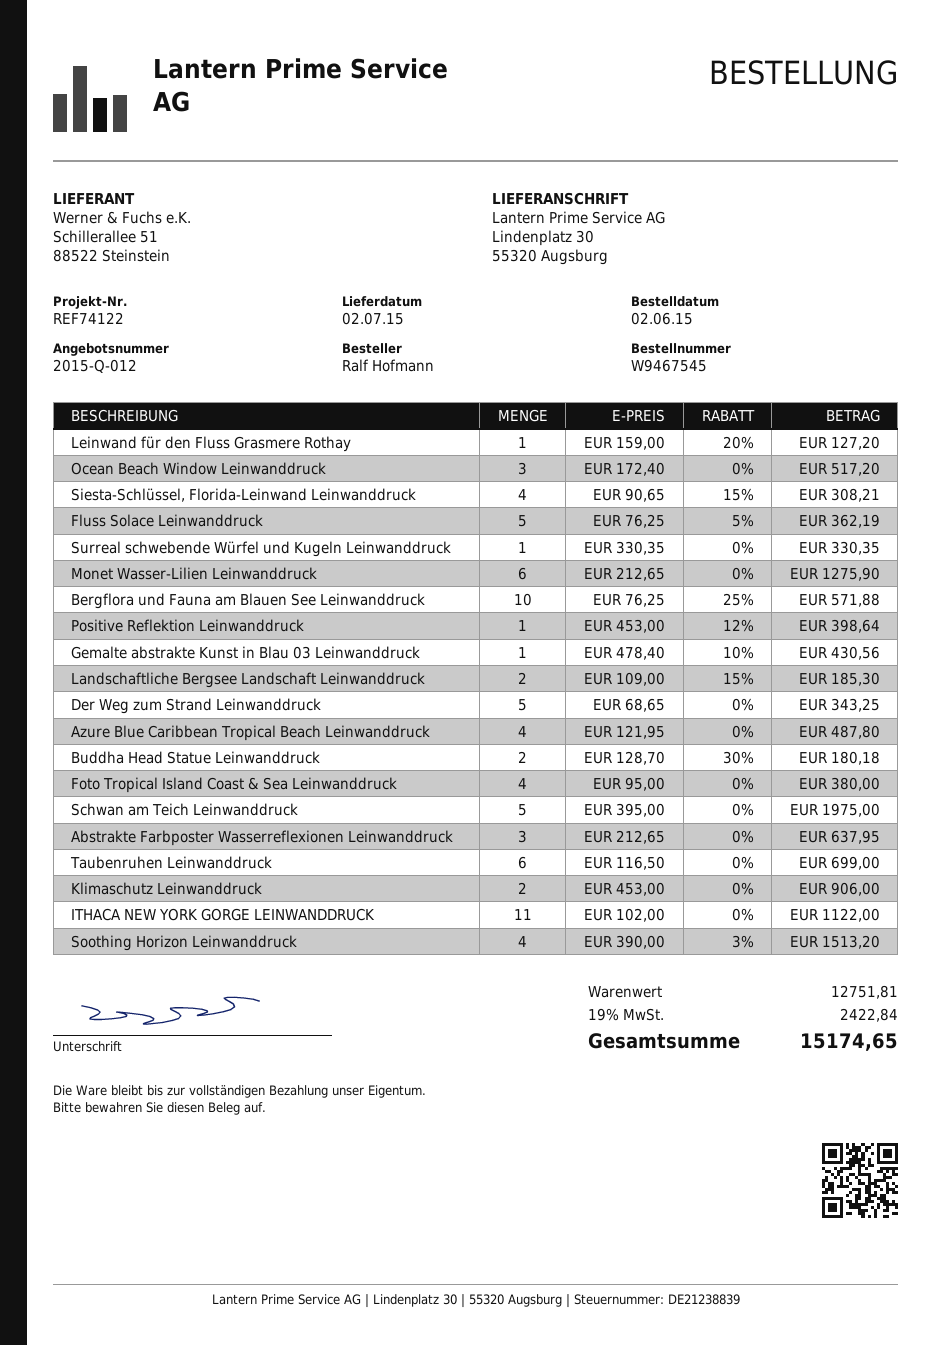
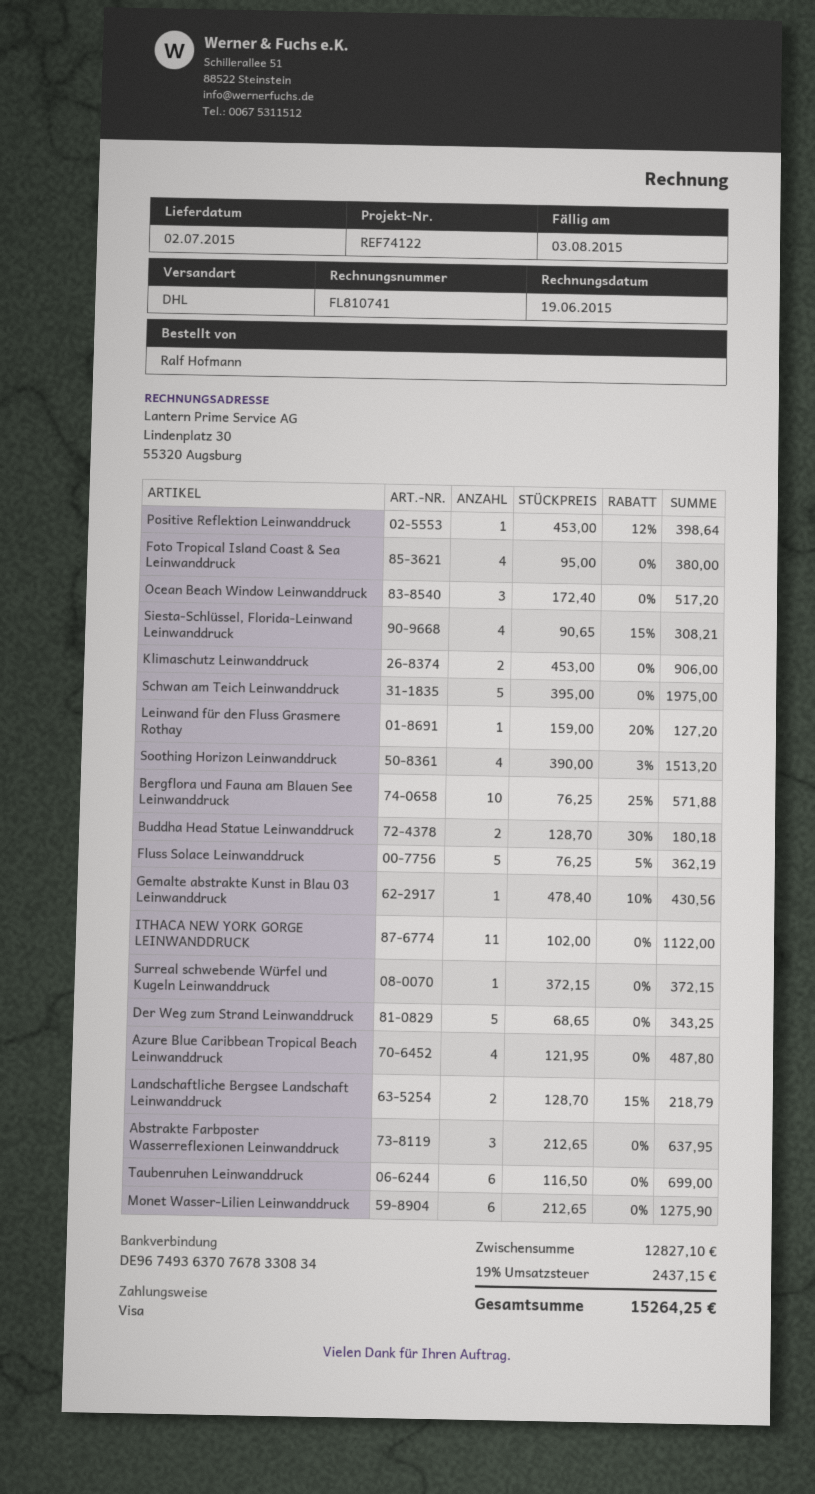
Surreal schwebende Würfel und Kugeln Leinwanddruck: 1 x 330.35 = 330.35 -> 1 x 372.15 = 372.15
Landschaftliche Bergsee Landschaft Leinwanddruck: 2 x 109.00 - 15% = 185.30 -> 2 x 128.70 - 15% = 218.79
subtotal: 12751.81 -> 12827.10
tax: 19% = 2422.84 -> 19% = 2437.15
total: 15174.65 -> 15264.25

